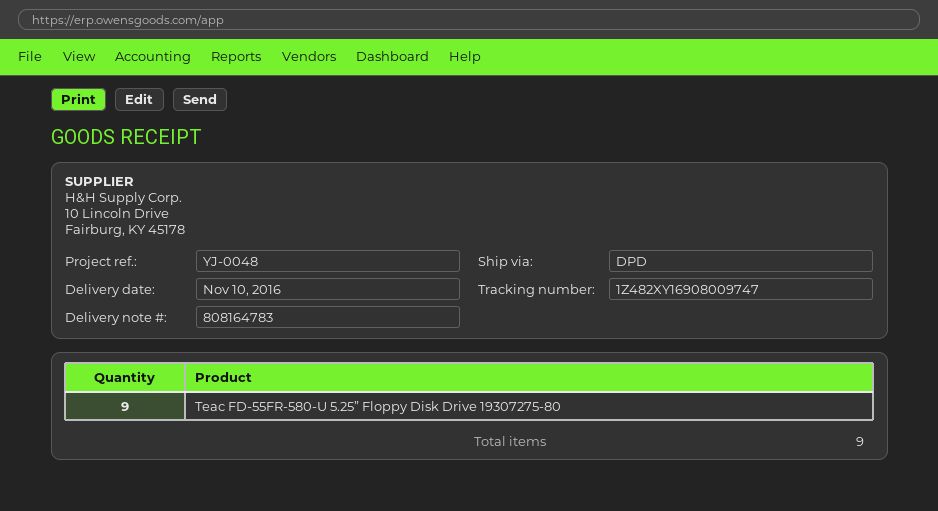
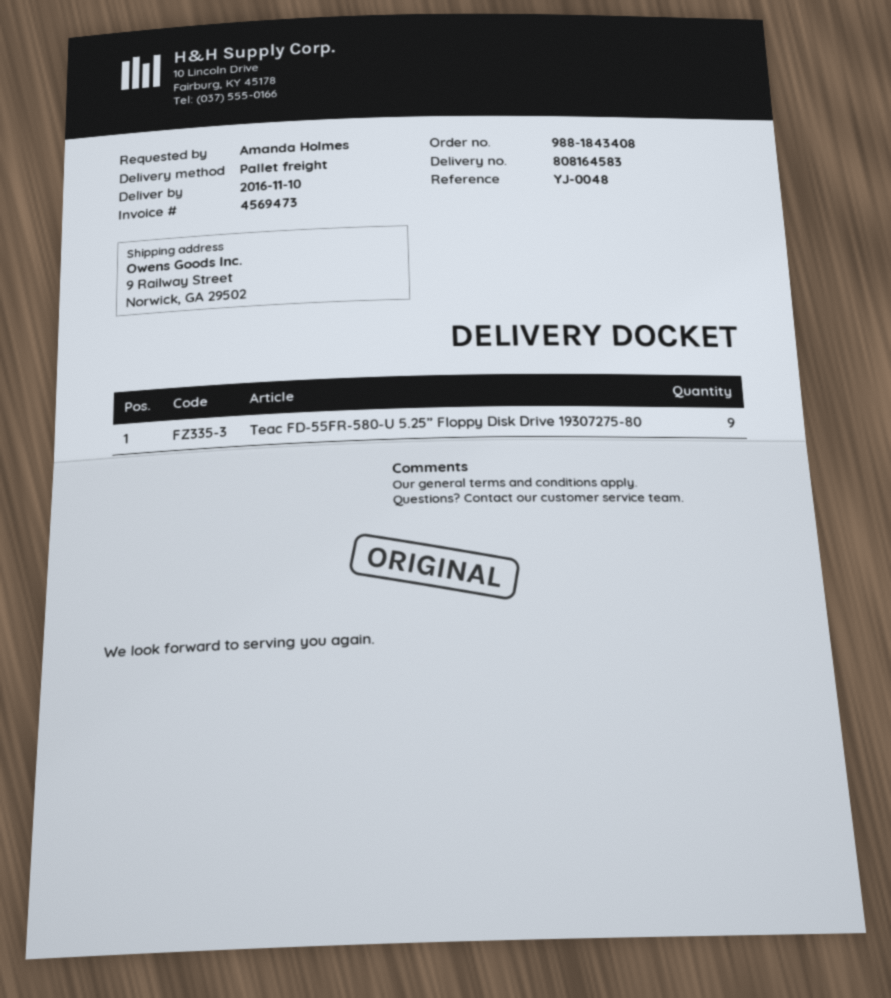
delivery note number: 808164783 -> 808164583
shipping method: DPD -> pallet freight

